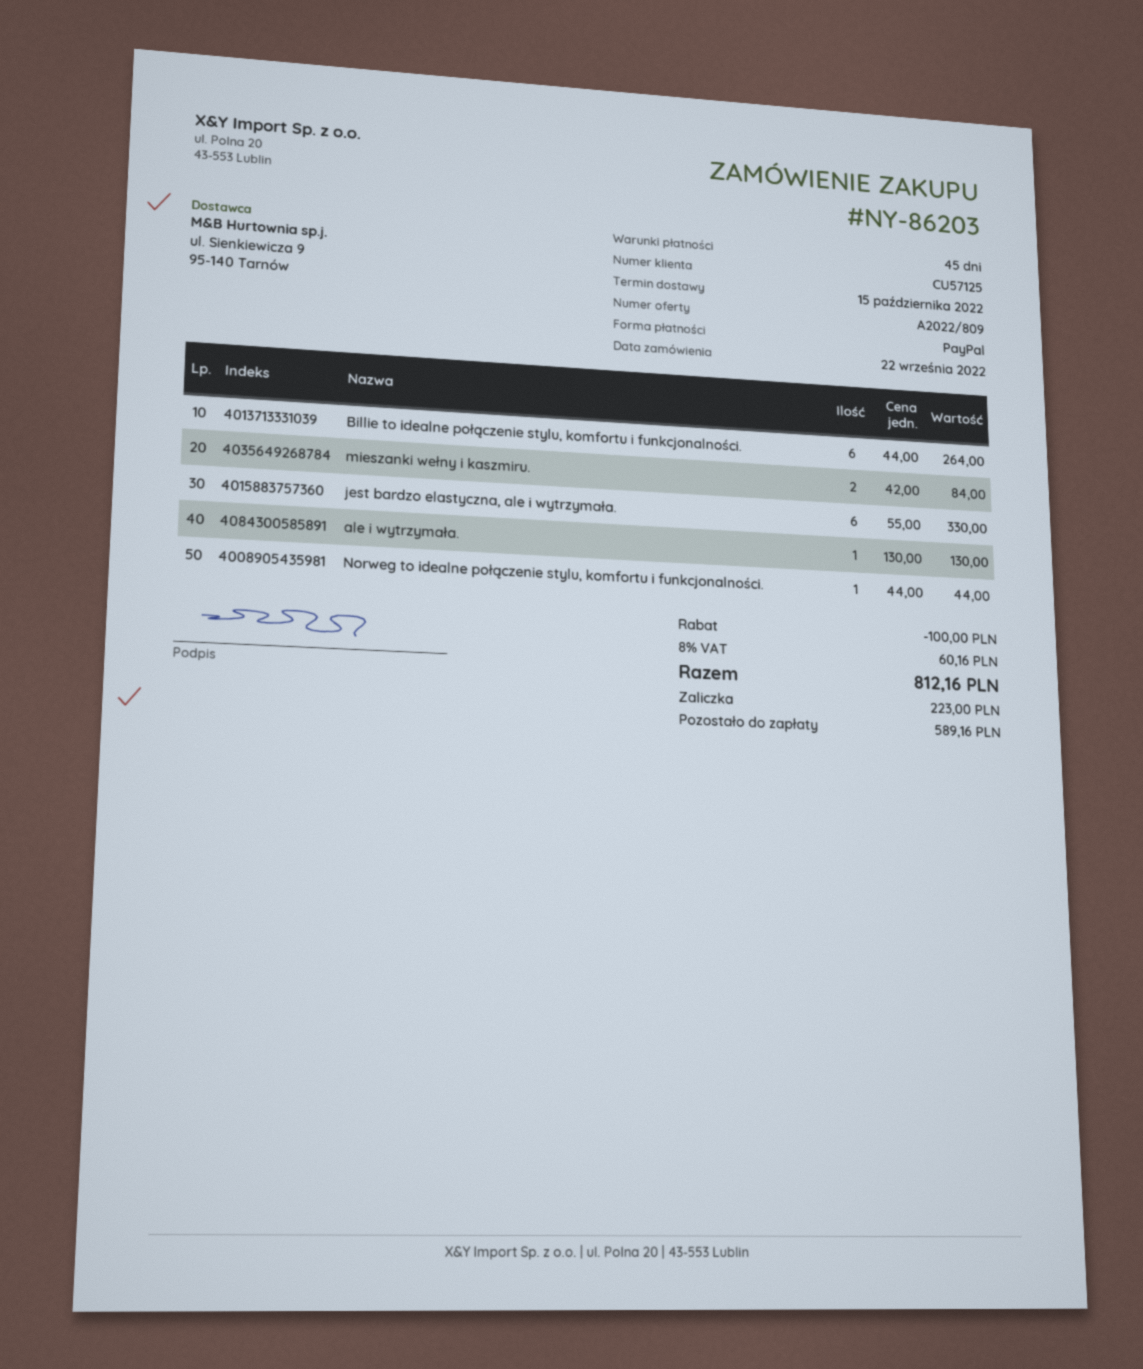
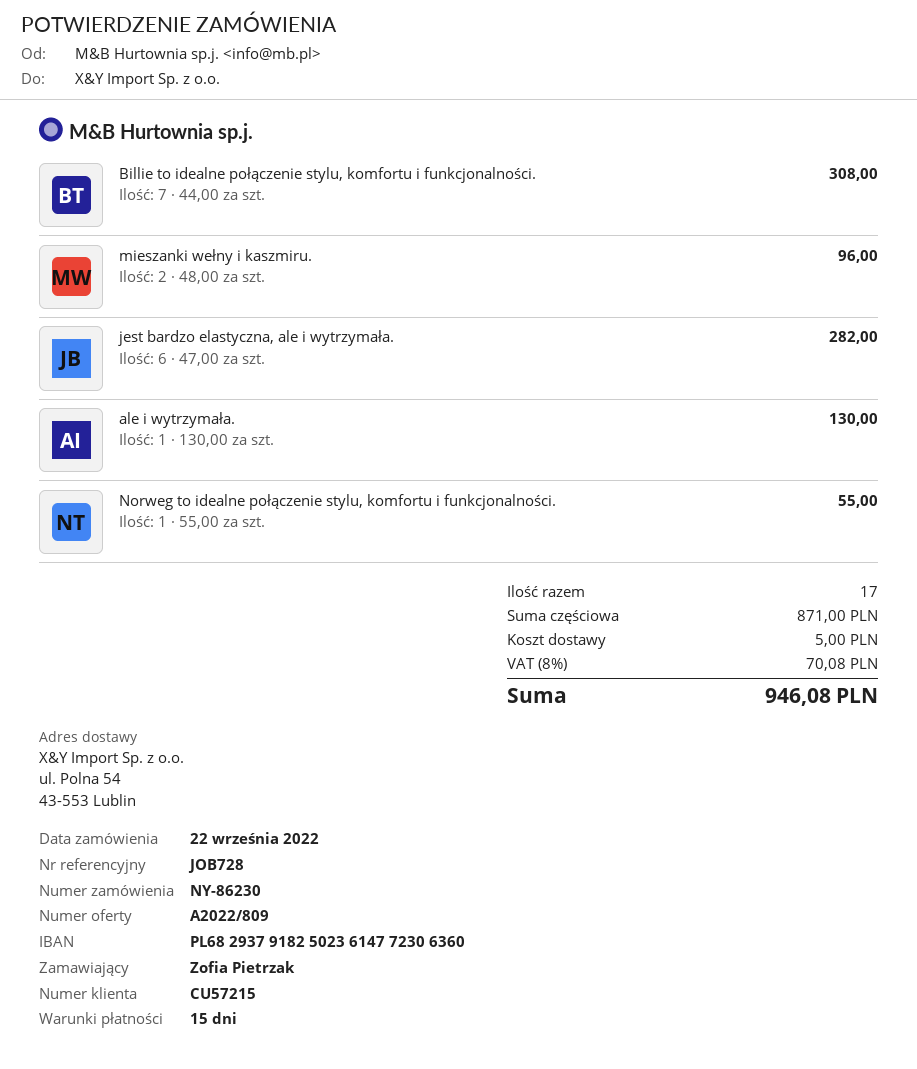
order number: NY-86203 -> NY-86230
payment terms: 45 days -> 15 days
customer number: CU57125 -> CU57215
Billie to idealne połączenie stylu, komfortu i funkcjonalności.: 6 x 44.00 = 264.00 -> 7 x 44.00 = 308.00
mieszanki wełny i kaszmiru.: 2 x 42.00 = 84.00 -> 2 x 48.00 = 96.00
jest bardzo elastyczna, ale i wytrzymała.: 6 x 55.00 = 330.00 -> 6 x 47.00 = 282.00
Norweg to idealne połączenie stylu, komfortu i funkcjonalności.: 1 x 44.00 = 44.00 -> 1 x 55.00 = 55.00
discount: 100.00 -> none
shipping: none -> 5.00
tax: 8% = 60.16 -> 8% = 70.08
total: 812.16 -> 946.08

